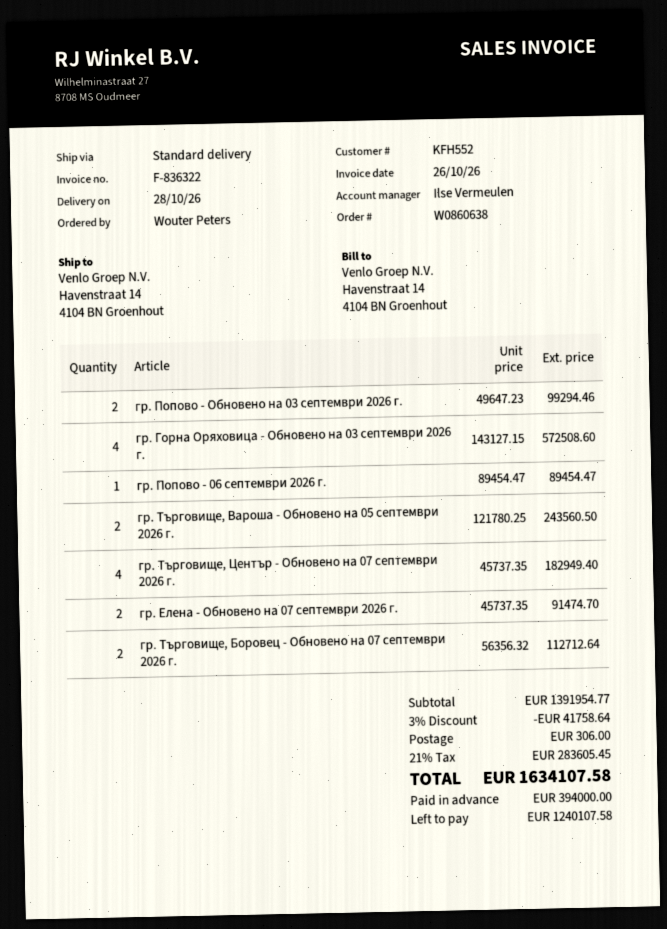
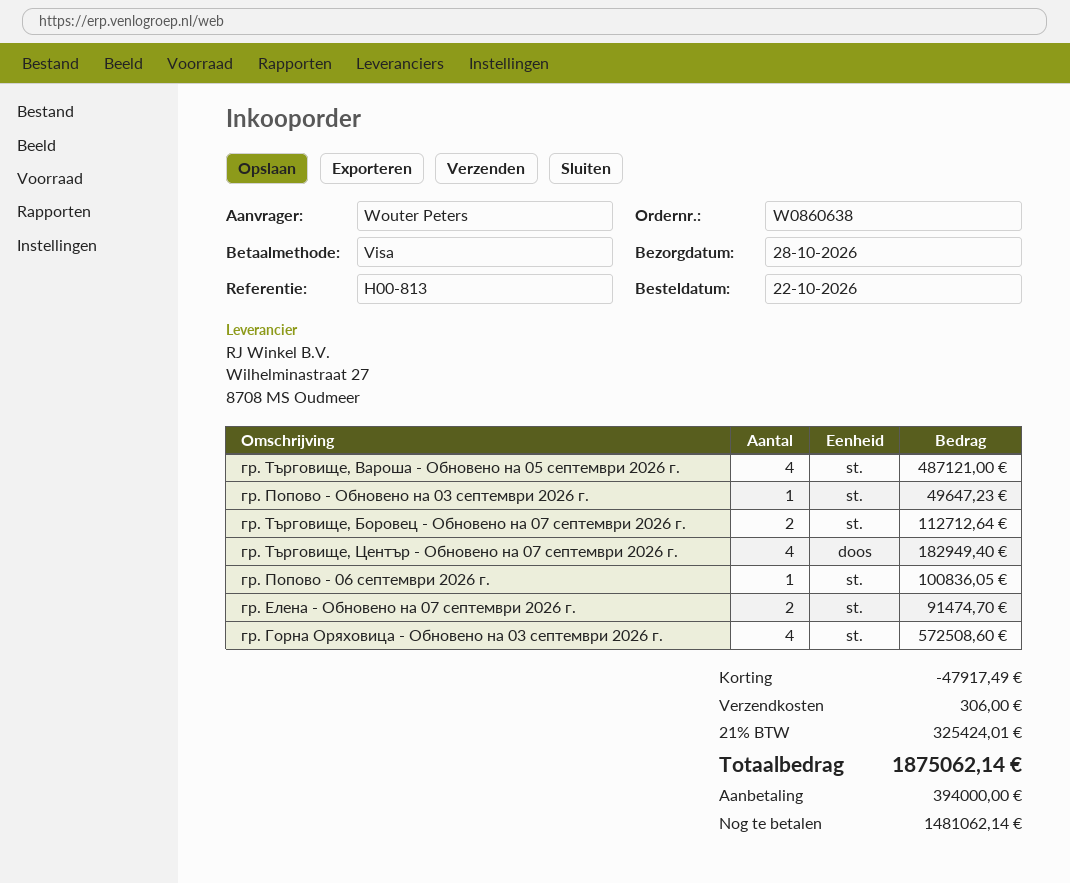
гр. Попово - Обновено на 03 септември 2026 г.: 2 for 99294.46 -> 1 for 49647.23
гр. Попово - 06 септември 2026 г.: 1 for 89454.47 -> 1 for 100836.05
гр. Търговище, Вароша - Обновено на 05 септември 2026 г.: 2 for 243560.50 -> 4 for 487121.00
discount: 41758.64 -> 47917.49
tax: 21% = 283605.45 -> 21% = 325424.01
total: 1634107.58 -> 1875062.14
balance: 1240107.58 -> 1481062.14

